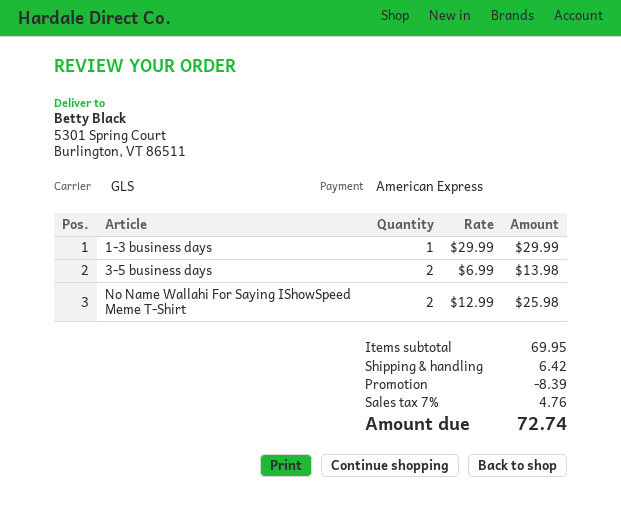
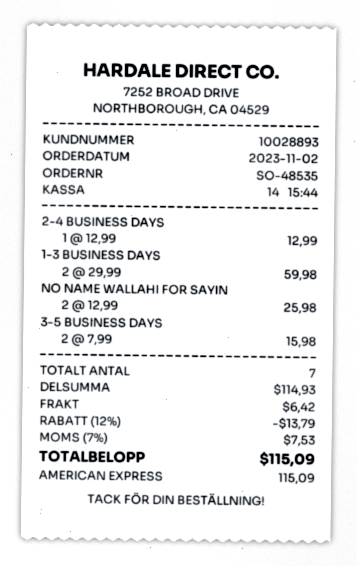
1-3 business days: 1 x 29.99 = 29.99 -> 2 x 29.99 = 59.98
3-5 business days: 2 x 6.99 = 13.98 -> 2 x 7.99 = 15.98
2-4 BUSINESS DAYS: none -> 1 x 12.99 = 12.99
subtotal: 69.95 -> 114.93
discount: 8.39 -> 13.79
tax: 7% = 4.76 -> 7% = 7.53
total: 72.74 -> 115.09

